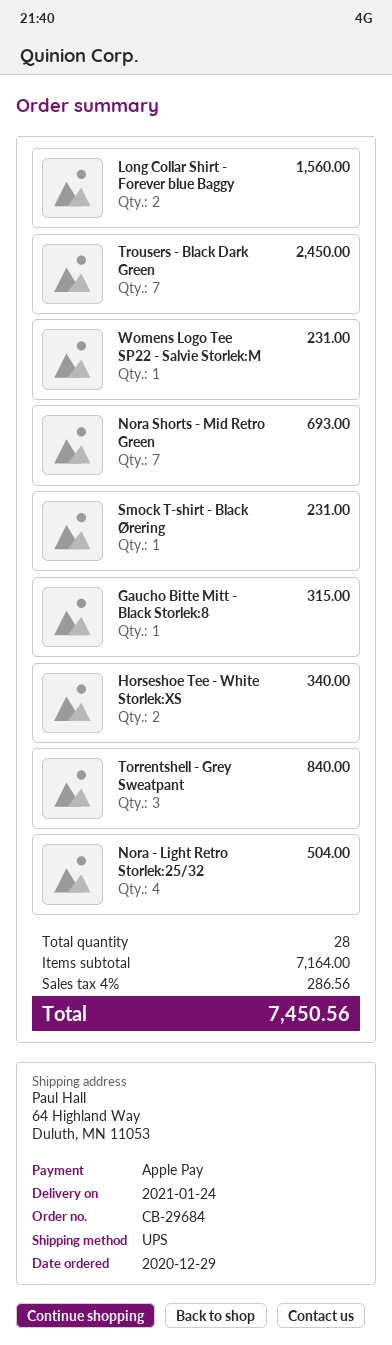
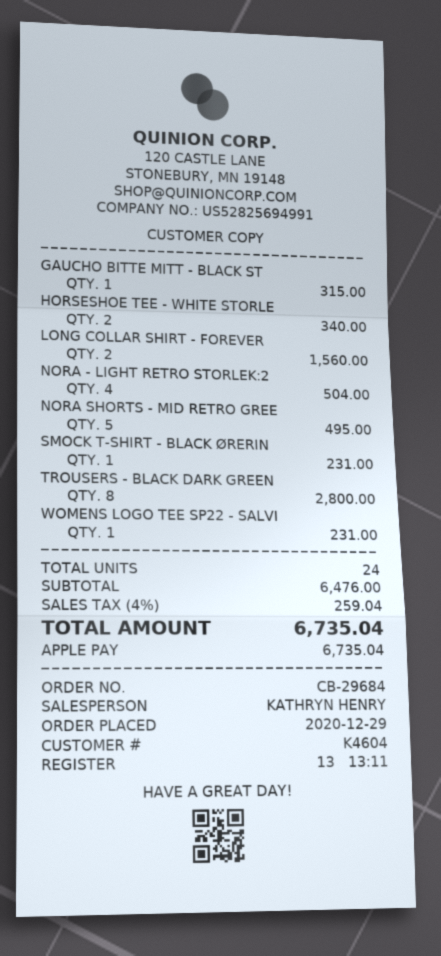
Trousers - Black Dark Green: 7 for 2450.00 -> 8 for 2800.00
Nora Shorts - Mid Retro Green: 7 for 693.00 -> 5 for 495.00
Torrentshell - Grey Sweatpant: 3 for 840.00 -> none
total quantity: 28 -> 24
subtotal: 7164.00 -> 6476.00
tax: 4% = 286.56 -> 4% = 259.04
total: 7450.56 -> 6735.04

